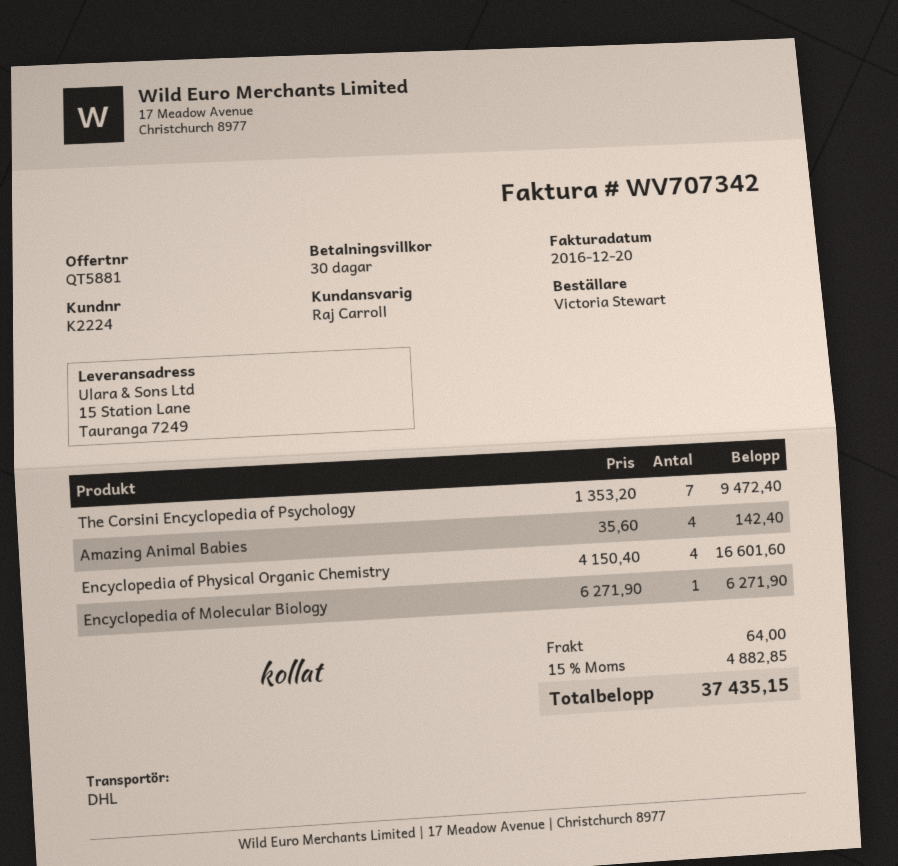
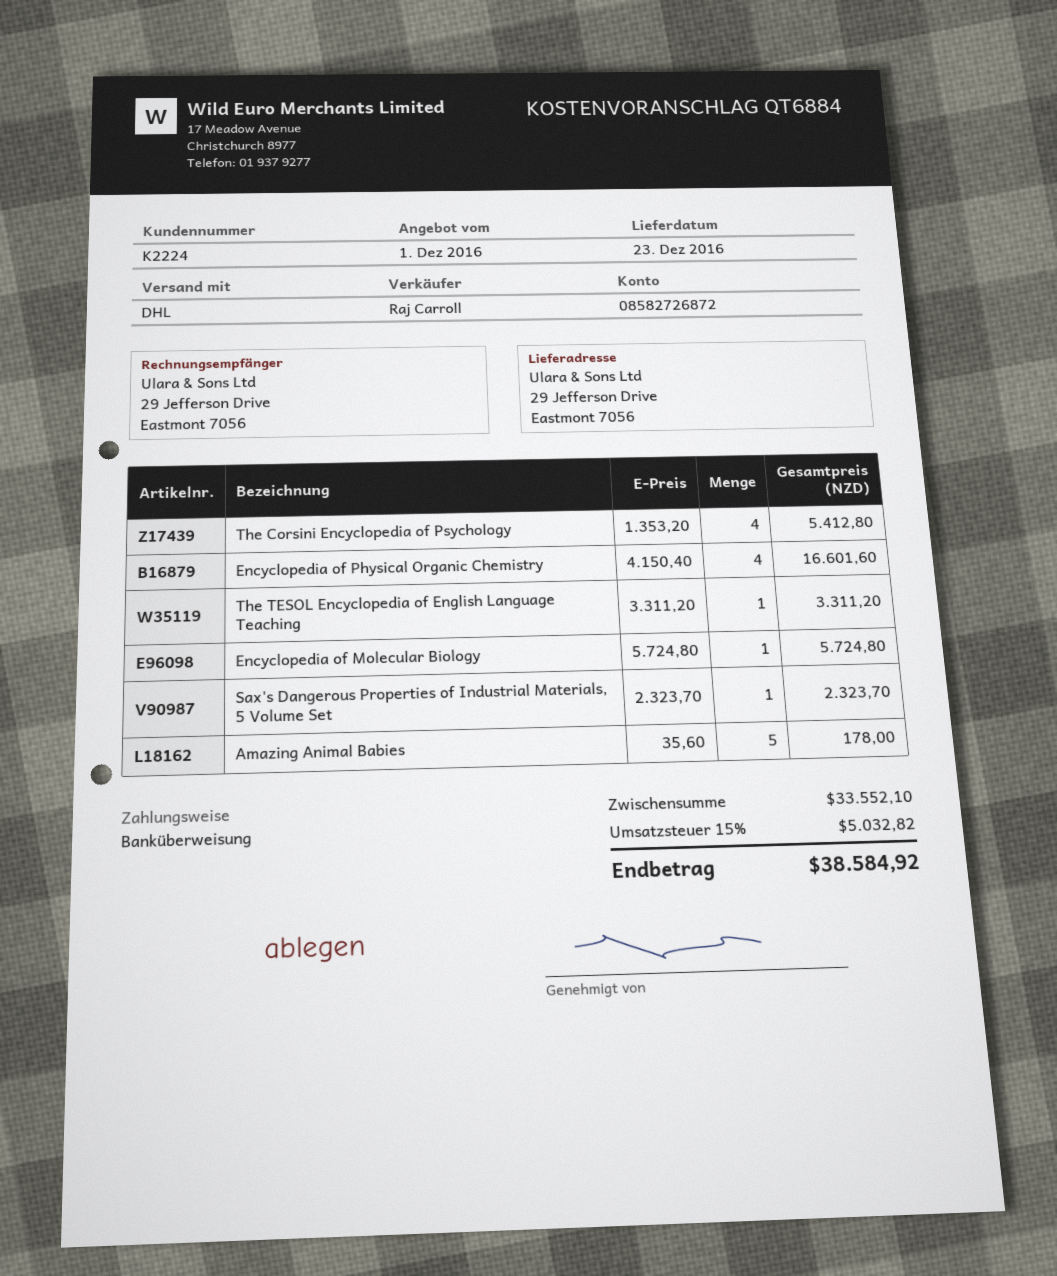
quote number: QT5881 -> QT6884
ship to: 15 Station Lane, Tauranga 7249 -> 29 Jefferson Drive, Eastmont 7056
The Corsini Encyclopedia of Psychology: 7 x 1353.20 = 9472.40 -> 4 x 1353.20 = 5412.80
Amazing Animal Babies: 4 x 35.60 = 142.40 -> 5 x 35.60 = 178.00
Encyclopedia of Molecular Biology: 1 x 6271.90 = 6271.90 -> 1 x 5724.80 = 5724.80
The TESOL Encyclopedia of English Language Teaching: none -> 1 x 3311.20 = 3311.20
Sax's Dangerous Properties of Industrial Materials, 5 Volume Set: none -> 1 x 2323.70 = 2323.70
shipping: 64.00 -> none
tax: 15% = 4882.85 -> 15% = 5032.82
total: 37435.15 -> 38584.92

